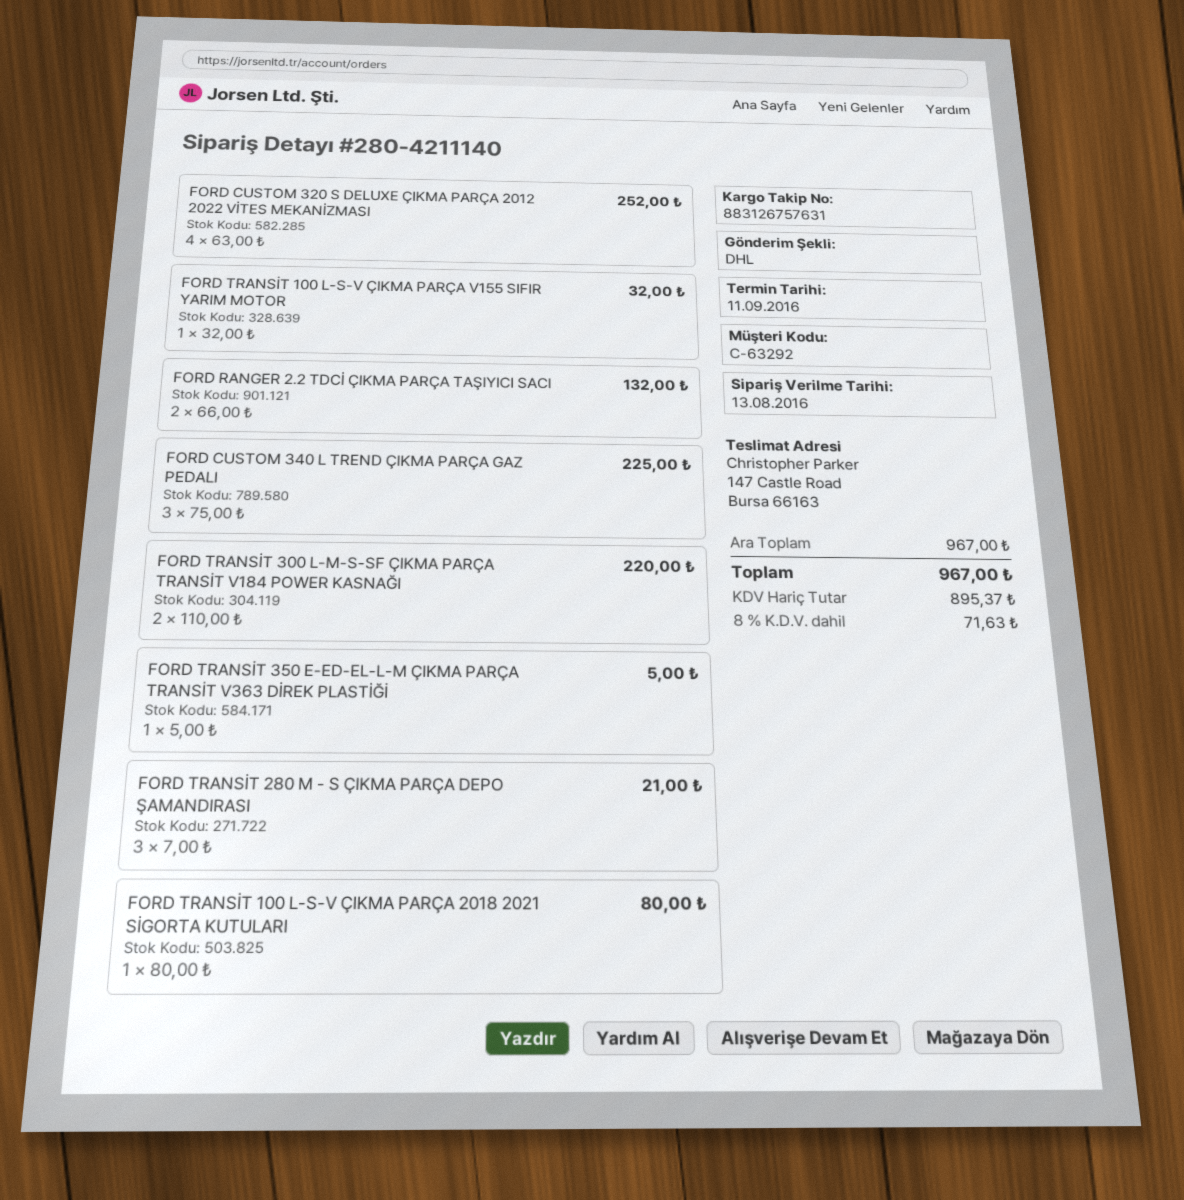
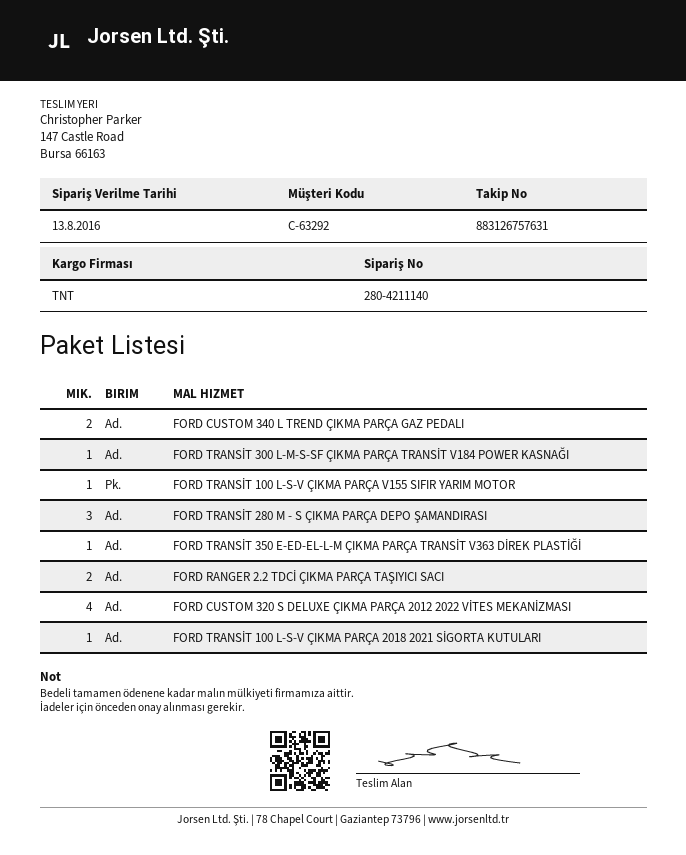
shipping method: DHL -> TNT
FORD CUSTOM 340 L TREND ÇIKMA PARÇA GAZ PEDALI: 3 -> 2
FORD TRANSİT 300 L-M-S-SF ÇIKMA PARÇA TRANSİT V184 POWER KASNAĞI: 2 -> 1

